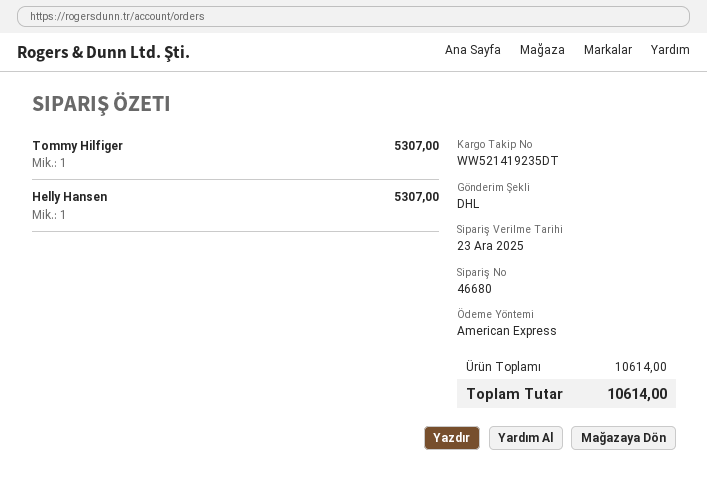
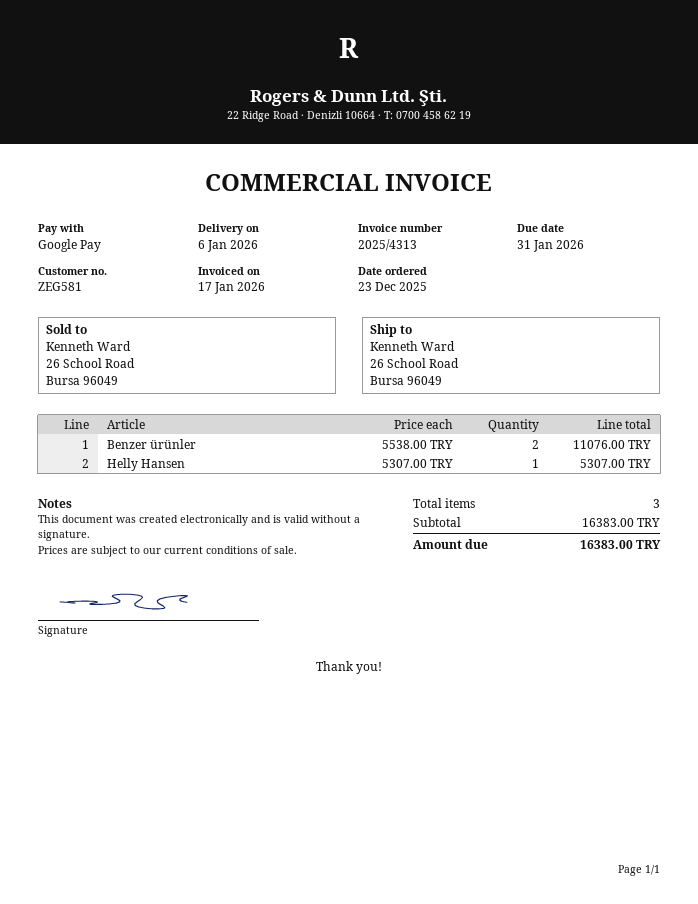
payment method: American Express -> Google Pay
Tommy Hilfiger: 1 for 5307.00 -> none
Benzer ürünler: none -> 2 for 11076.00
subtotal: 10614.00 -> 16383.00
total: 10614.00 -> 16383.00

